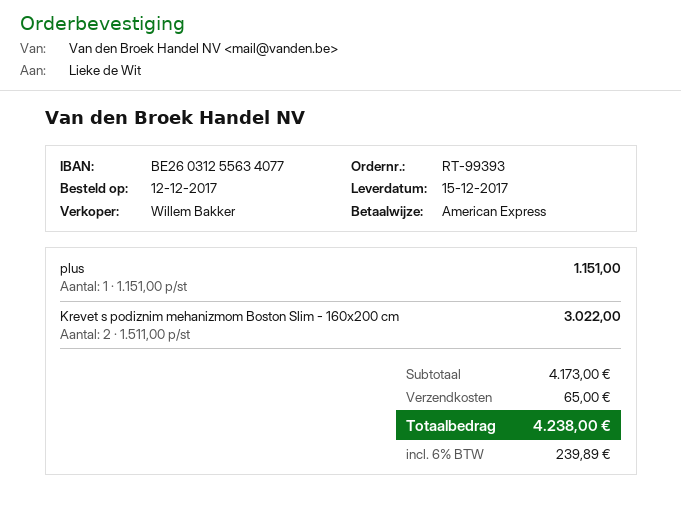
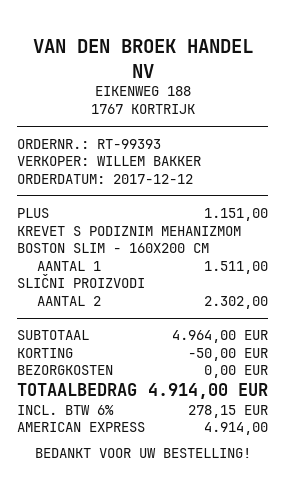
Krevet s podiznim mehanizmom Boston Slim - 160x200 cm: 2 for 3022.00 -> 1 for 1511.00
SLIČNI PROIZVODI: none -> 2 for 2302.00
subtotal: 4173.00 -> 4964.00
discount: none -> 50.00
shipping: 65.00 -> 0.00
tax: 6% = 239.89 -> 6% = 278.15
total: 4238.00 -> 4914.00

